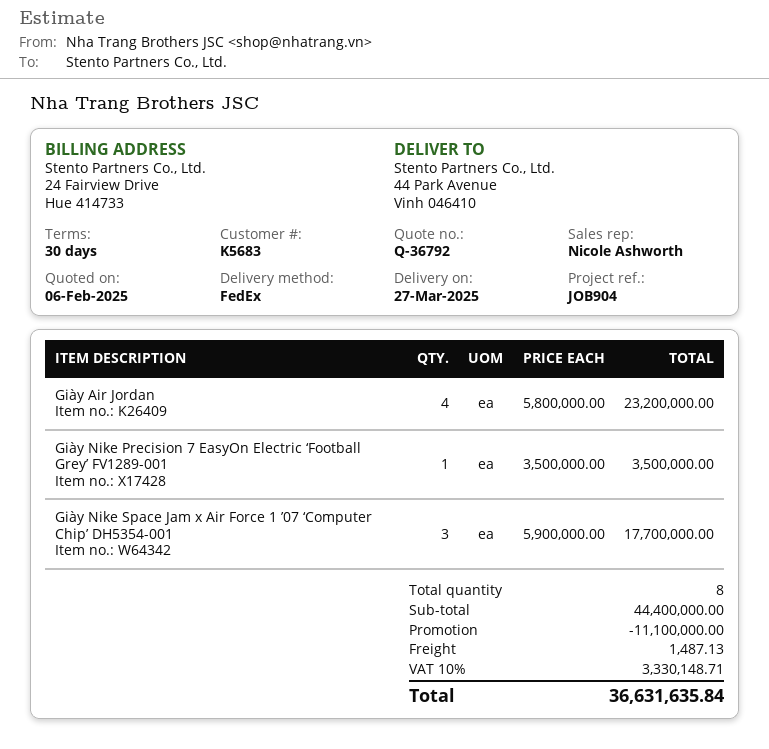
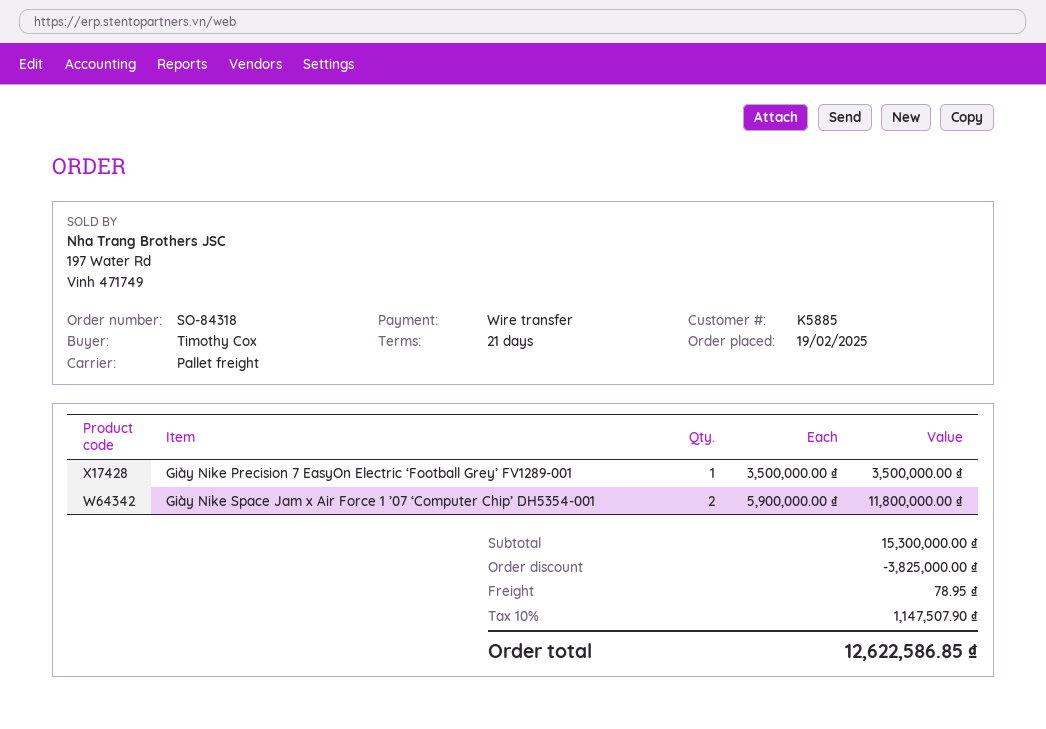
payment terms: 30 days -> 21 days
customer number: K5683 -> K5885
shipping method: FedEx -> pallet freight
Giày Air Jordan: 4 x 5800000.00 = 23200000.00 -> none
Giày Nike Space Jam x Air Force 1 ’07 ‘Computer Chip’ DH5354-001: 3 x 5900000.00 = 17700000.00 -> 2 x 5900000.00 = 11800000.00
subtotal: 44400000.00 -> 15300000.00
discount: 11100000.00 -> 3825000.00
shipping: 1487.13 -> 78.95
tax: 10% = 3330148.71 -> 10% = 1147507.90
total: 36631635.84 -> 12622586.85

